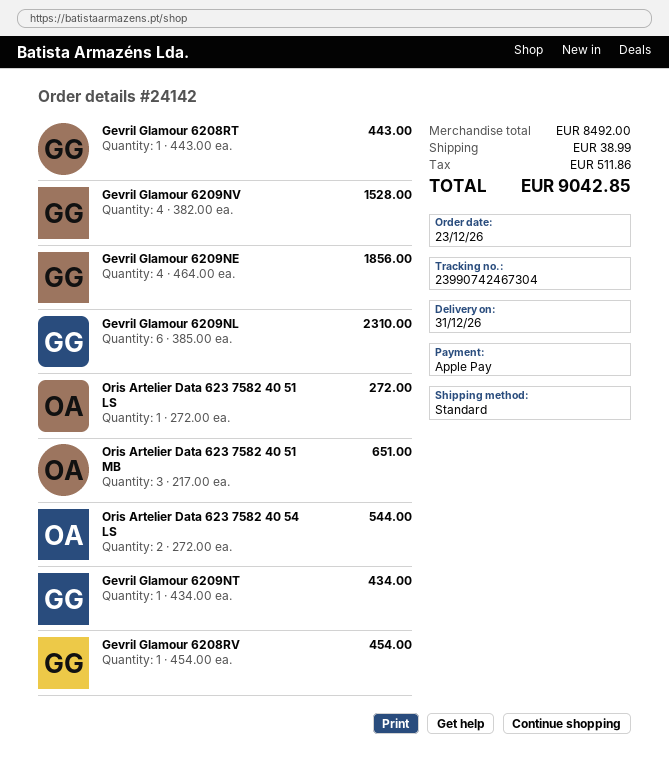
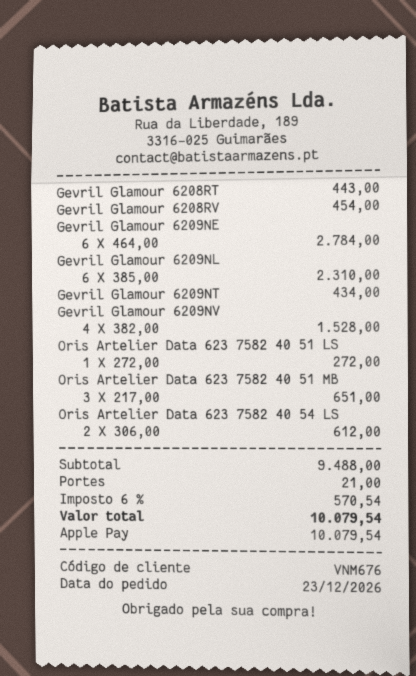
Gevril Glamour 6209NE: 4 x 464.00 = 1856.00 -> 6 x 464.00 = 2784.00
Oris Artelier Data 623 7582 40 54 LS: 2 x 272.00 = 544.00 -> 2 x 306.00 = 612.00
subtotal: 8492.00 -> 9488.00
shipping: 38.99 -> 21.00
tax: 511.86 -> 570.54
total: 9042.85 -> 10079.54

